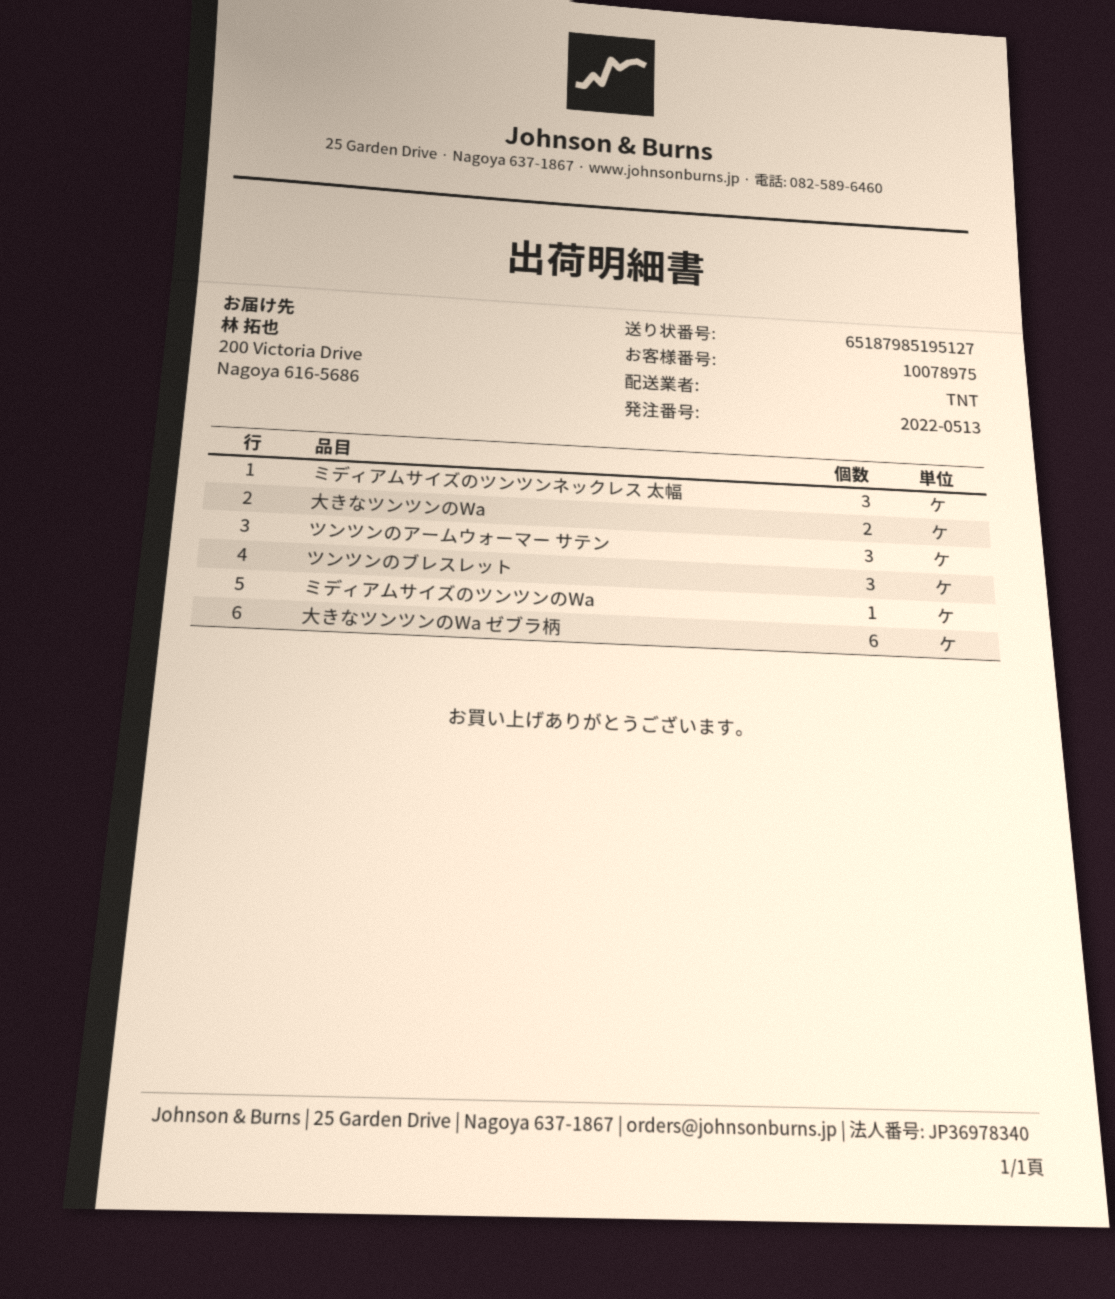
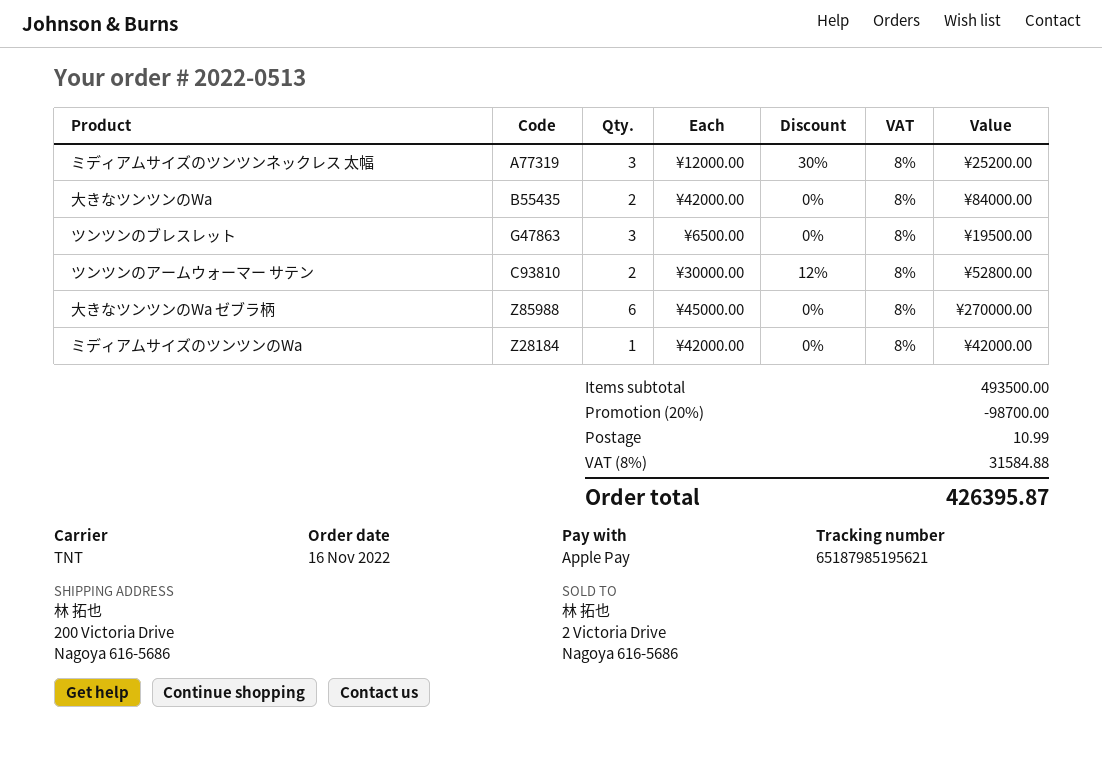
tracking number: 65187985195127 -> 65187985195621
ツンツンのアームウォーマー サテン: 3 -> 2

